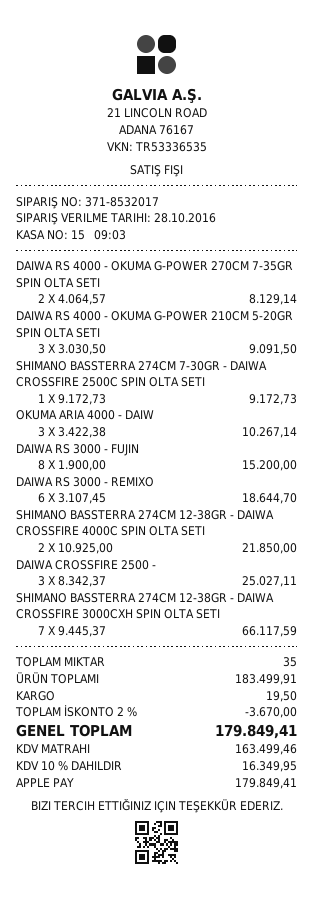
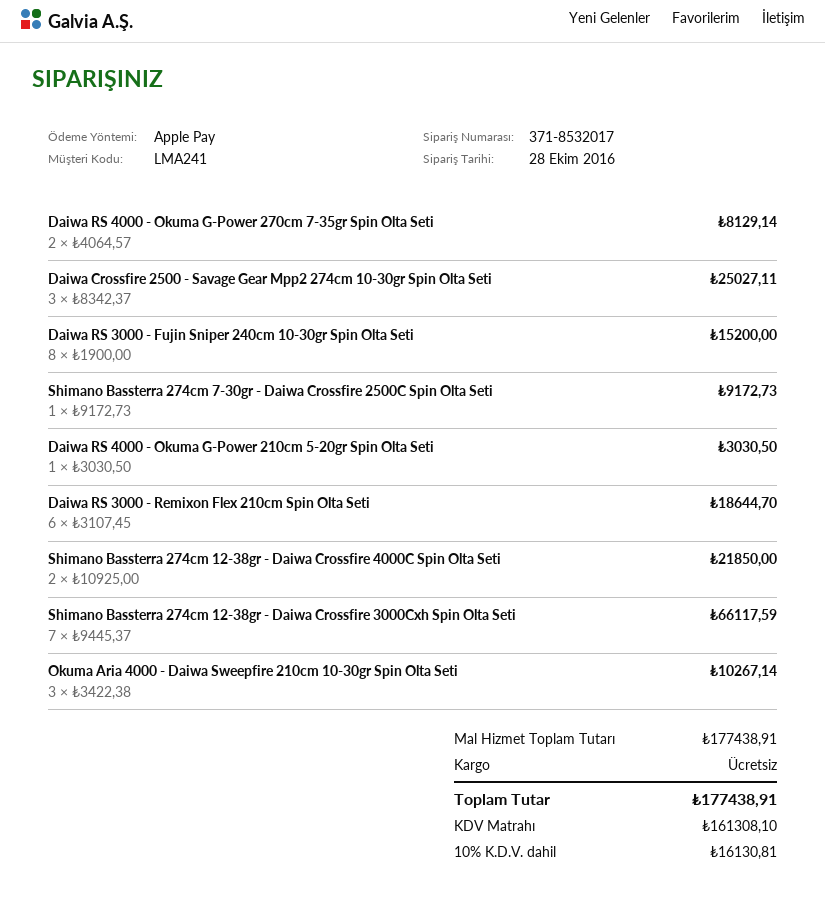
DAIWA RS 4000 - OKUMA G-POWER 210CM 5-20GR SPIN OLTA SETI: 3 x 3030.50 = 9091.50 -> 1 x 3030.50 = 3030.50
subtotal: 183499.91 -> 177438.91
discount: 2% = 3670.00 -> none
shipping: 19.50 -> 0.00
net: 163499.46 -> 161308.10
tax: 10% = 16349.95 -> 10% = 16130.81
total: 179849.41 -> 177438.91

